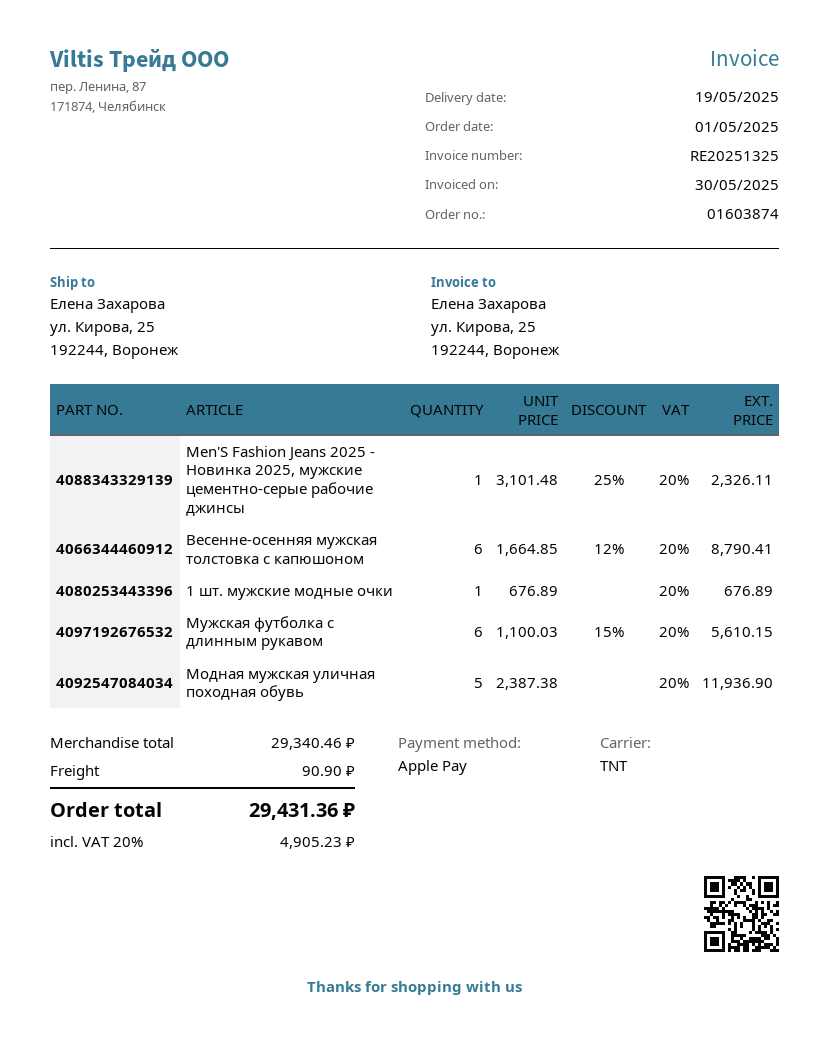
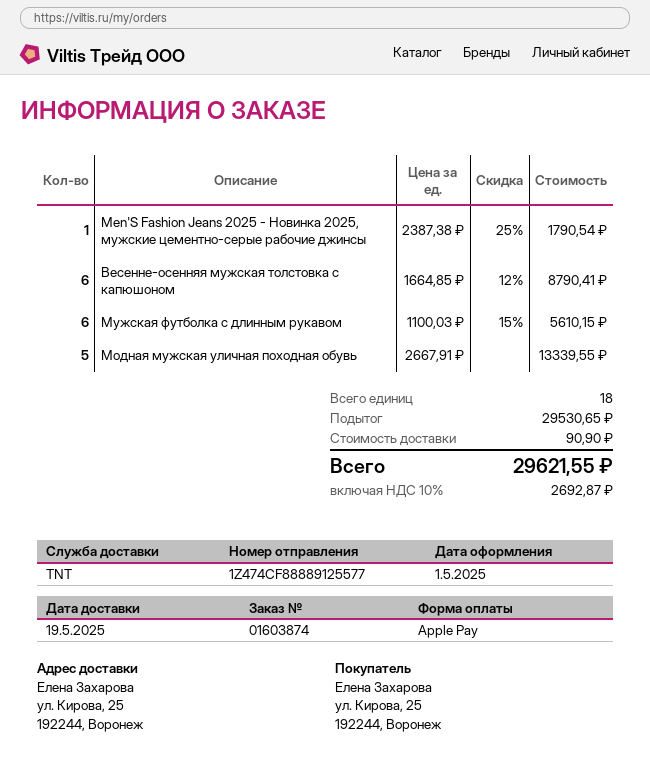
Men'S Fashion Jeans 2025 - Новинка 2025, мужские цементно-серые рабочие джинсы: 1 x 3101.48 - 25% = 2326.11 -> 1 x 2387.38 - 25% = 1790.54
1 шт. мужские модные очки: 1 x 676.89 = 676.89 -> none
Модная мужская уличная походная обувь: 5 x 2387.38 = 11936.90 -> 5 x 2667.91 = 13339.55
subtotal: 29340.46 -> 29530.65
tax: 20% = 4905.23 -> 10% = 2692.87
total: 29431.36 -> 29621.55

